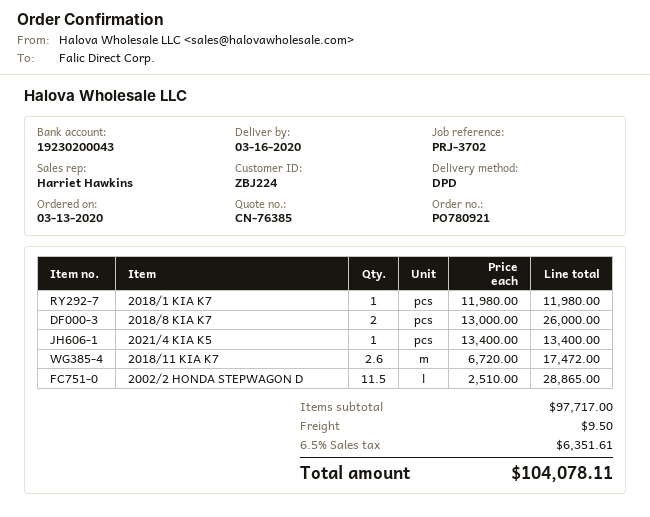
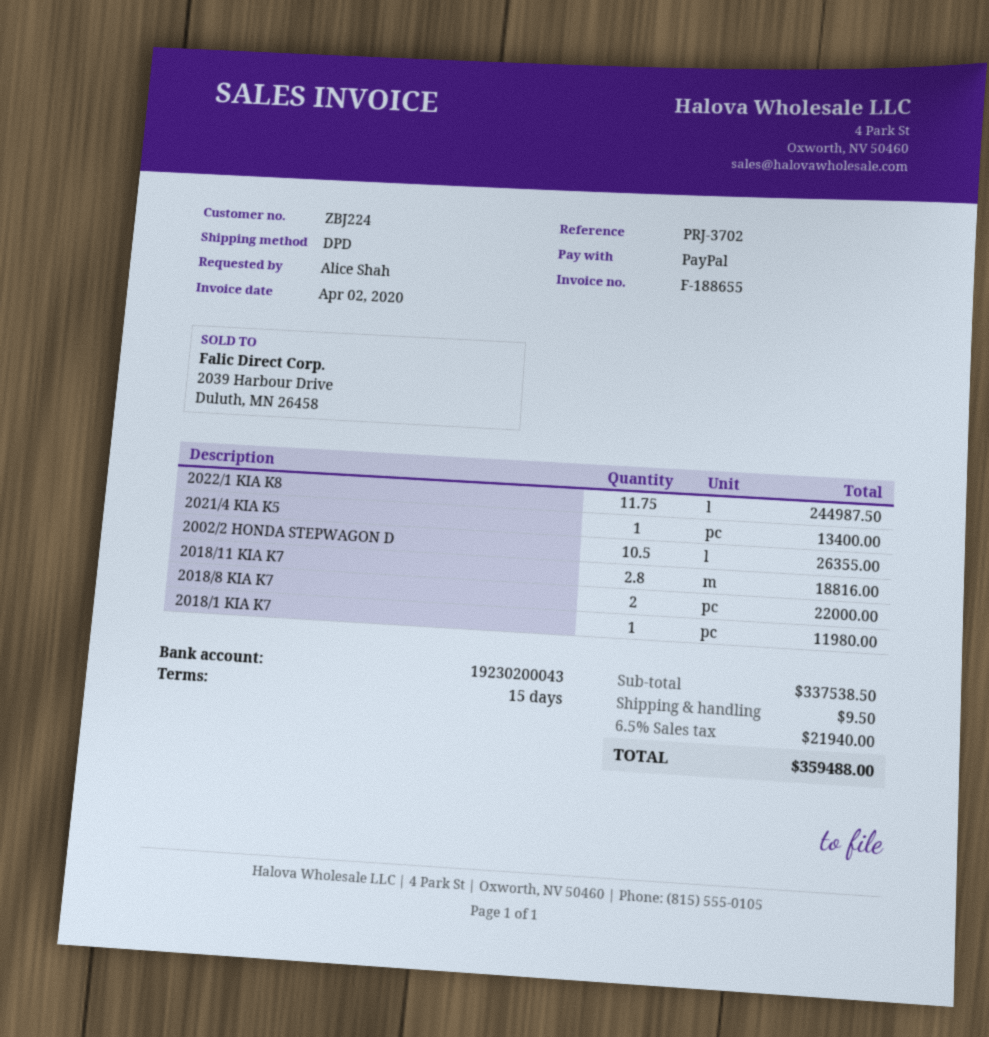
2018/8 KIA K7: 2 for 26000.00 -> 2 for 22000.00
2018/11 KIA K7: 2.6 for 17472.00 -> 2.8 for 18816.00
2002/2 HONDA STEPWAGON D: 11.5 for 28865.00 -> 10.5 for 26355.00
2022/1 KIA K8: none -> 11.75 for 244987.50
subtotal: 97717.00 -> 337538.50
tax: 6.5% = 6351.61 -> 6.5% = 21940.00
total: 104078.11 -> 359488.00

